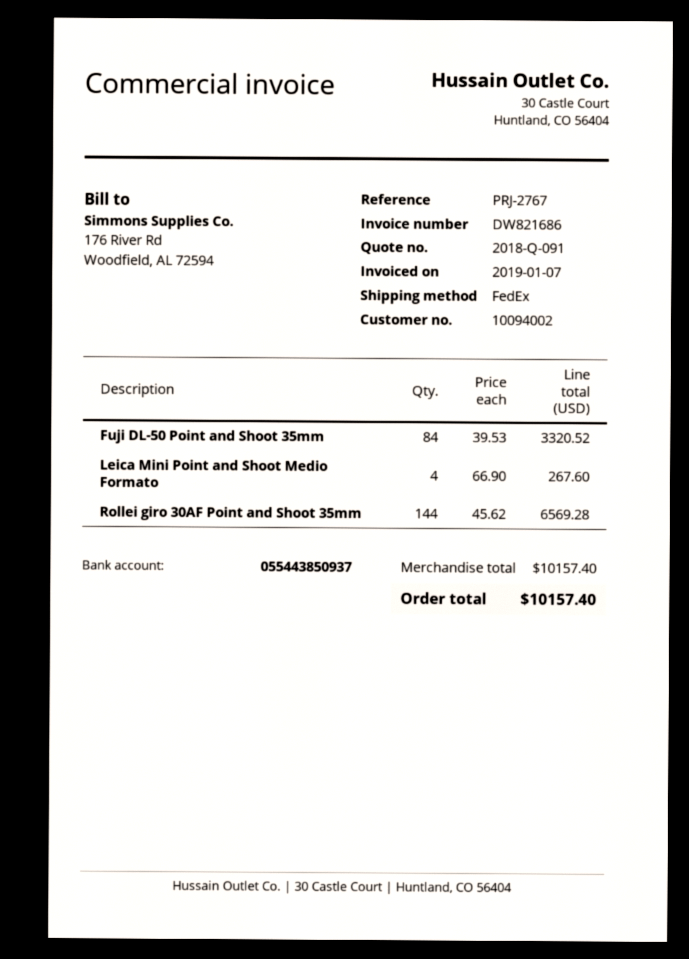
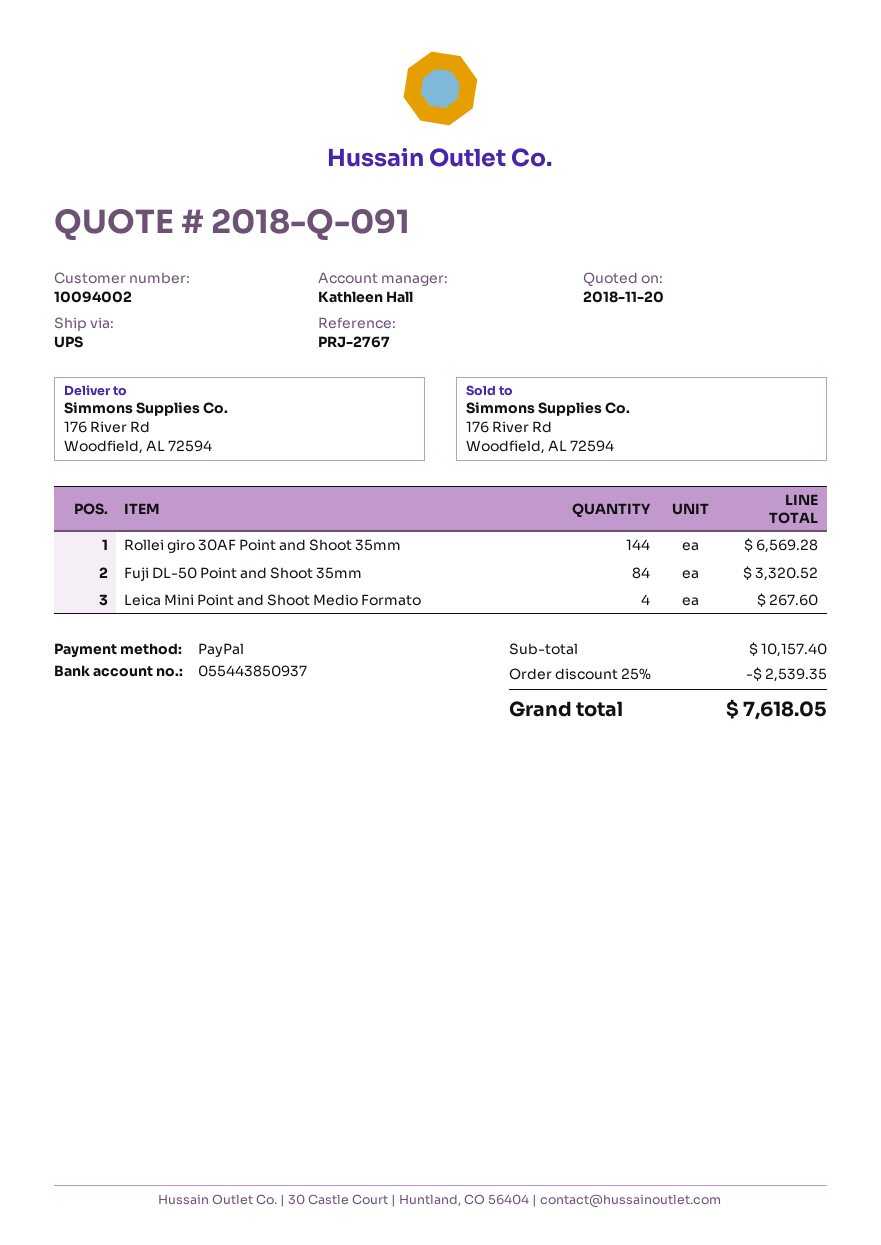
shipping method: FedEx -> UPS
discount: none -> 25% = 2539.35
total: 10157.40 -> 7618.05

